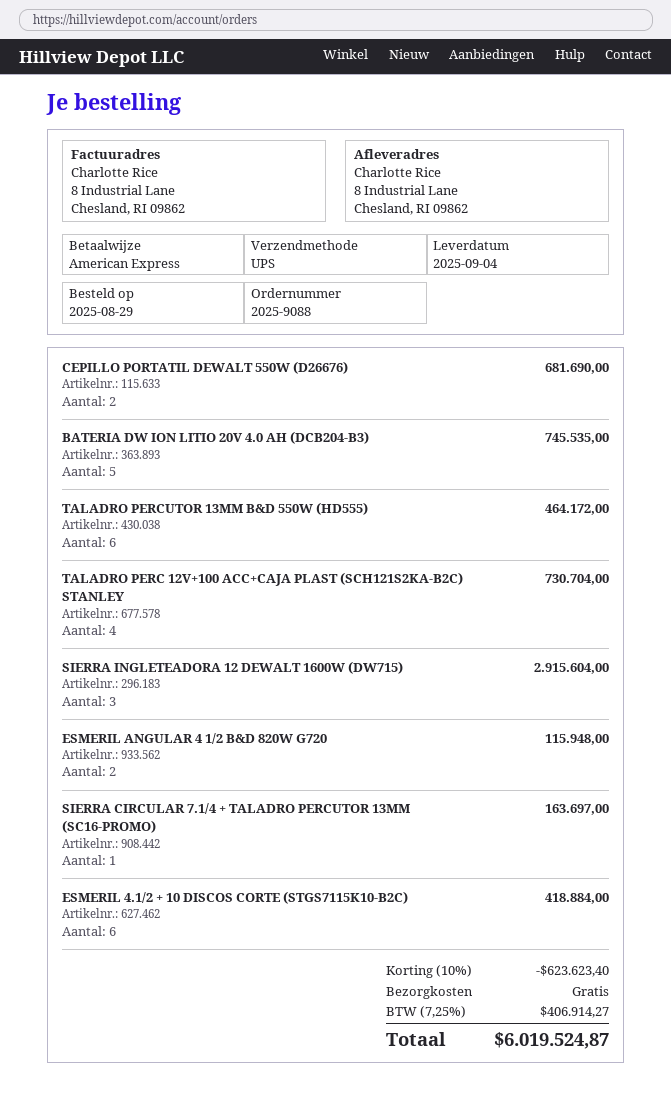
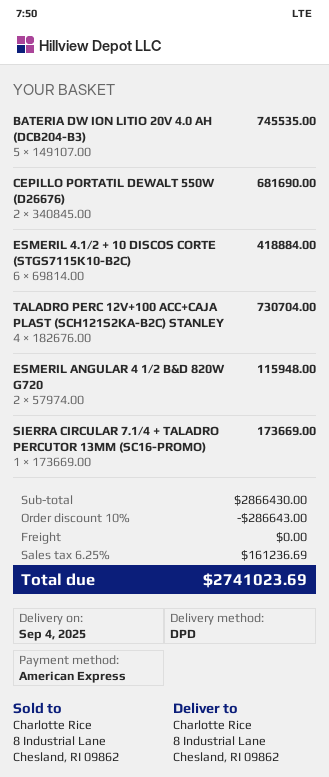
shipping method: UPS -> DPD
TALADRO PERCUTOR 13MM B&D 550W (HD555): 6 for 464172.00 -> none
SIERRA INGLETEADORA 12 DEWALT 1600W (DW715): 3 for 2915604.00 -> none
SIERRA CIRCULAR 7.1/4 + TALADRO PERCUTOR 13MM (SC16-PROMO): 1 for 163697.00 -> 1 for 173669.00
discount: 10% = 623623.40 -> 10% = 286643.00
tax: 7.25% = 406914.27 -> 6.25% = 161236.69
total: 6019524.87 -> 2741023.69

